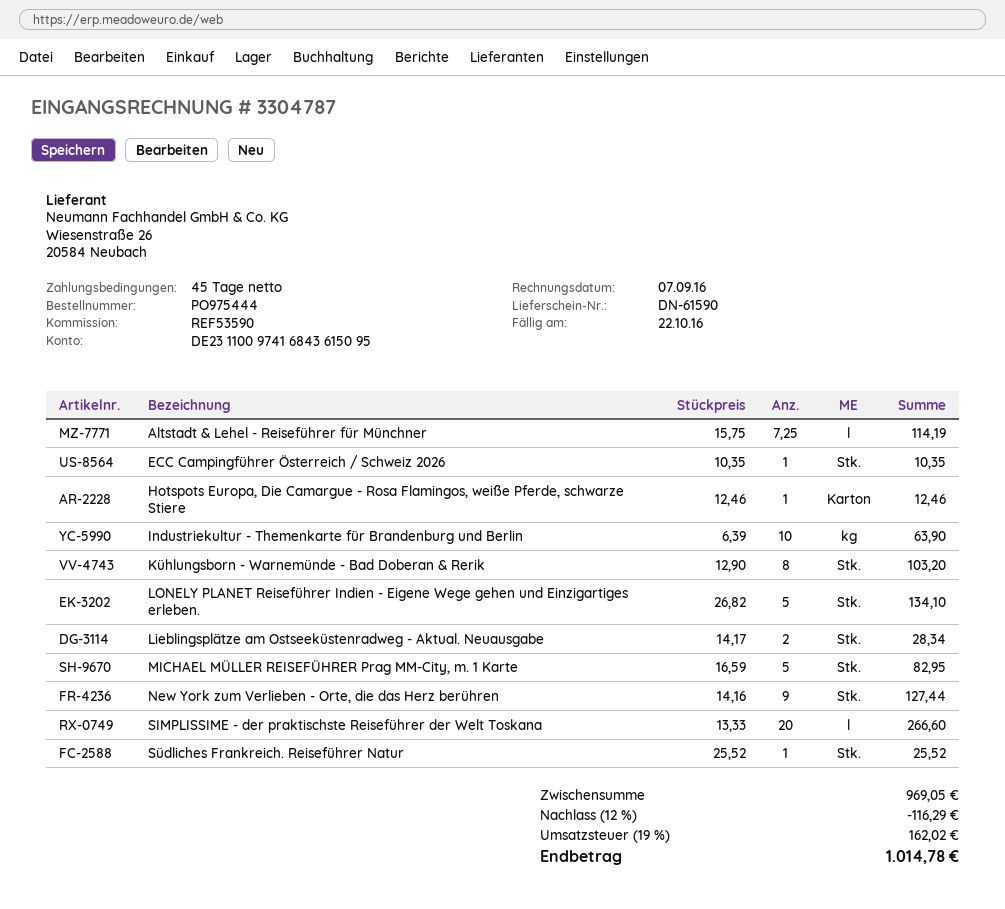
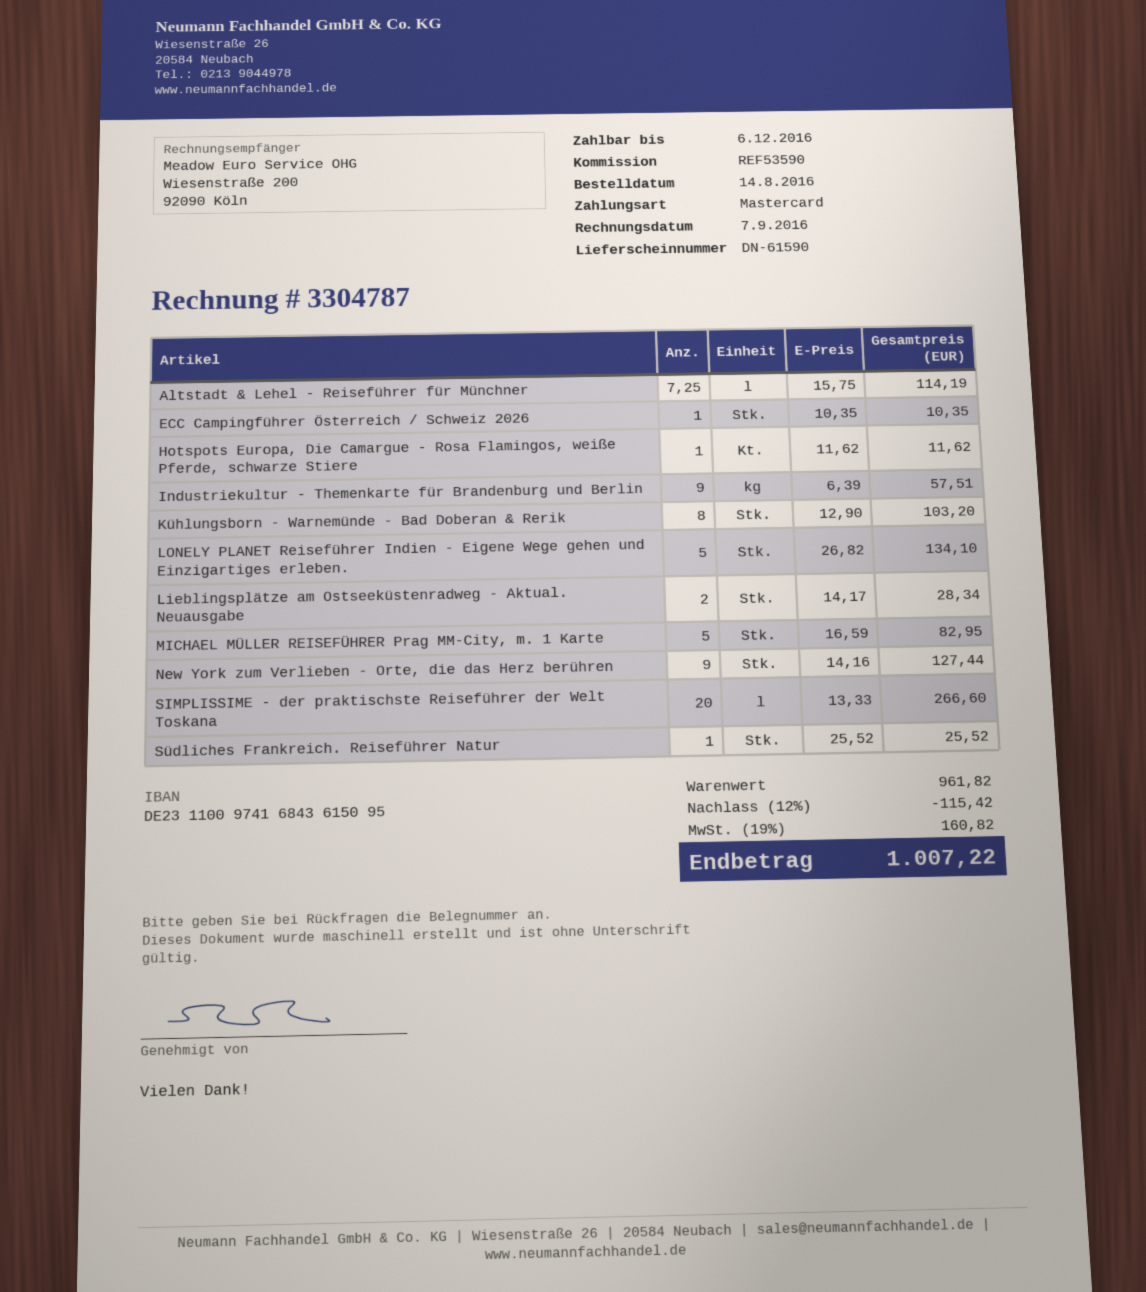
due date: 2016-10-22 -> 2016-12-06
Hotspots Europa, Die Camargue - Rosa Flamingos, weiße Pferde, schwarze Stiere: 1 x 12.46 = 12.46 -> 1 x 11.62 = 11.62
Industriekultur - Themenkarte für Brandenburg und Berlin: 10 x 6.39 = 63.90 -> 9 x 6.39 = 57.51
subtotal: 969.05 -> 961.82
discount: 12% = 116.29 -> 12% = 115.42
tax: 19% = 162.02 -> 19% = 160.82
total: 1014.78 -> 1007.22

